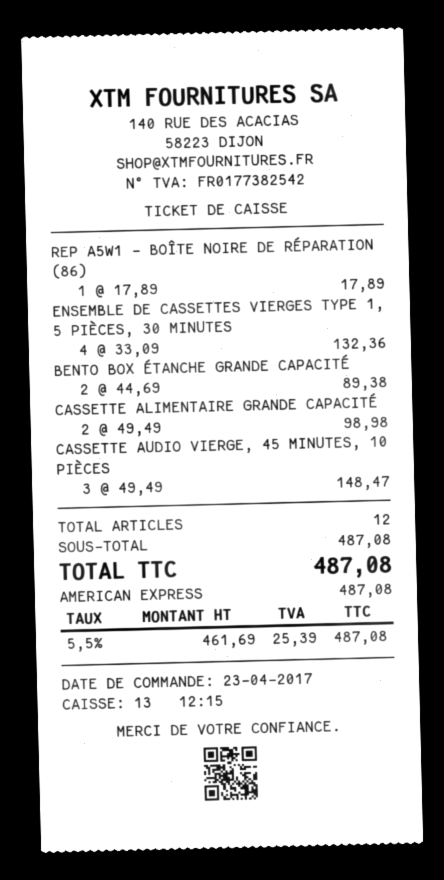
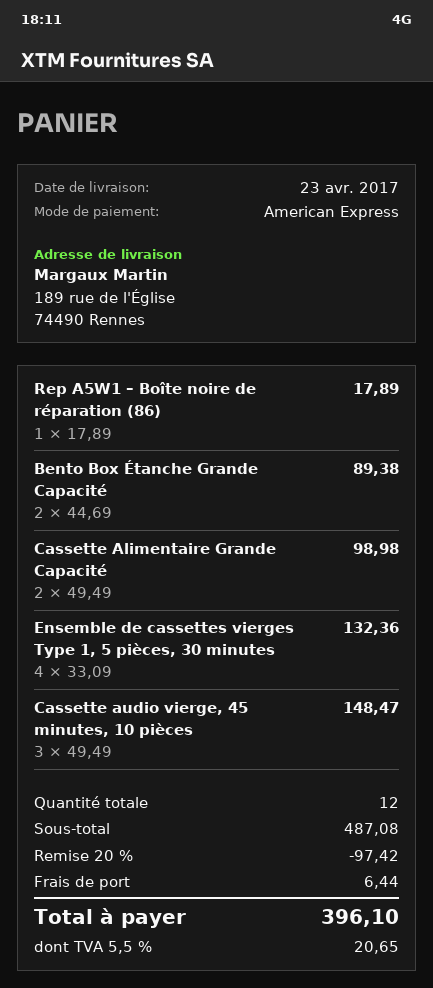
discount: none -> 20% = 97.42
shipping: none -> 6.44
tax: 5.5% = 25.39 -> 5.5% = 20.65
total: 487.08 -> 396.10

